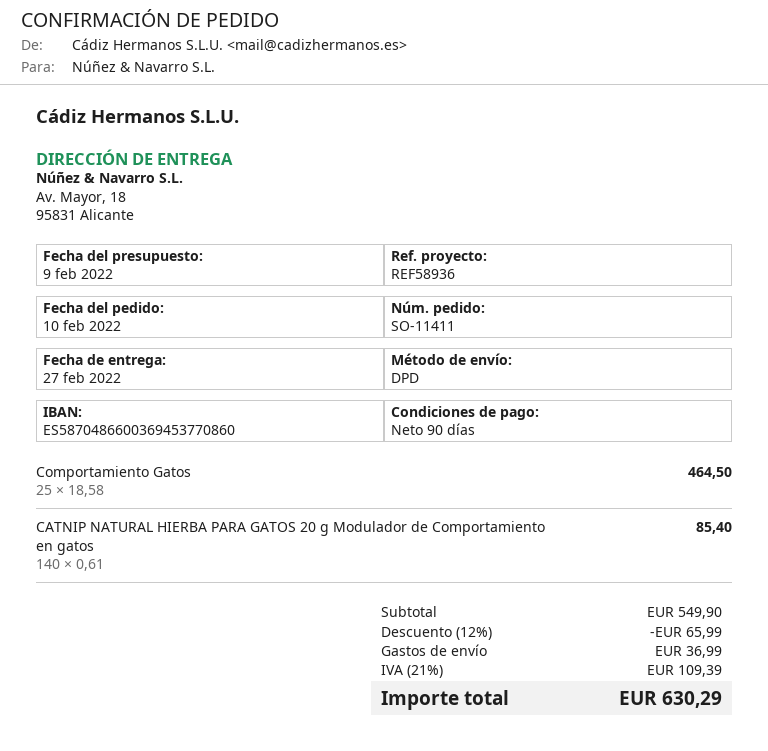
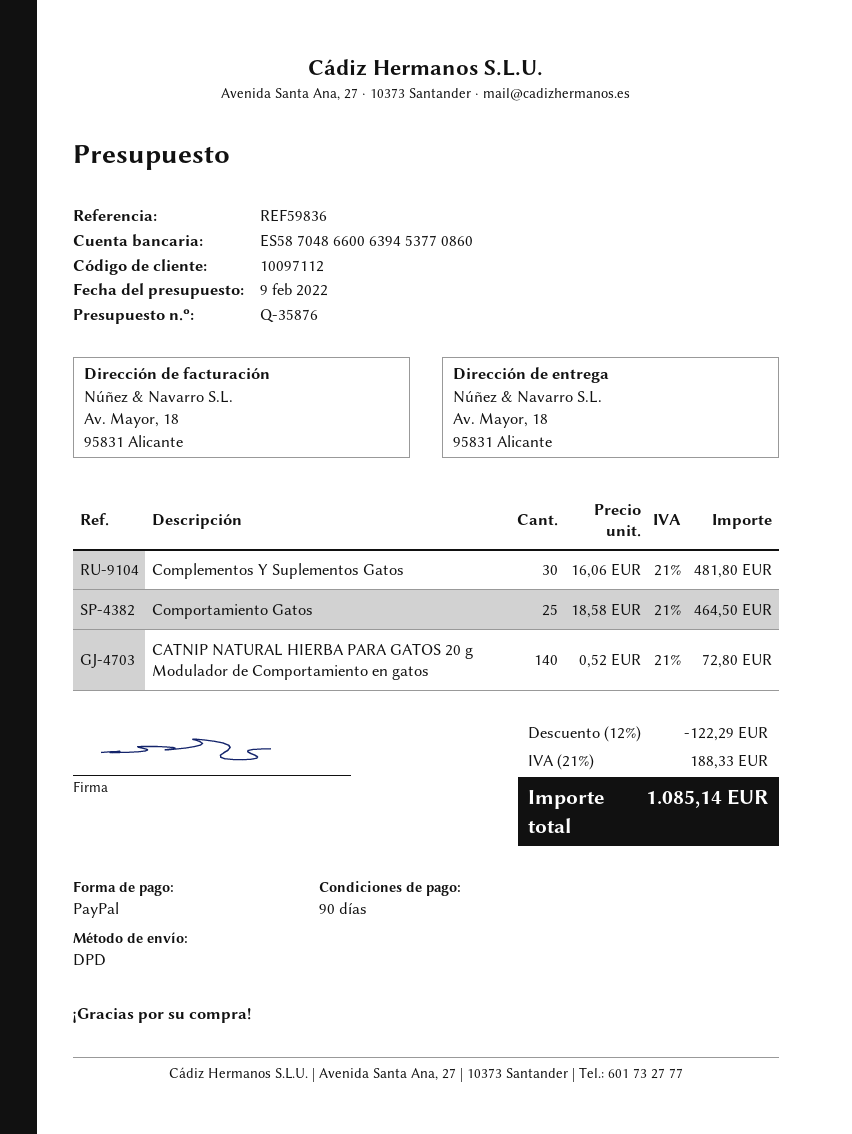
reference: REF58936 -> REF59836
bank account: ES5870486600369453770860 -> ES5870486600639453770860
CATNIP NATURAL HIERBA PARA GATOS 20 g Modulador de Comportamiento en gatos: 140 x 0.61 = 85.40 -> 140 x 0.52 = 72.80
Complementos Y Suplementos Gatos: none -> 30 x 16.06 = 481.80
discount: 12% = 65.99 -> 12% = 122.29
shipping: 36.99 -> none
tax: 21% = 109.39 -> 21% = 188.33
total: 630.29 -> 1085.14

